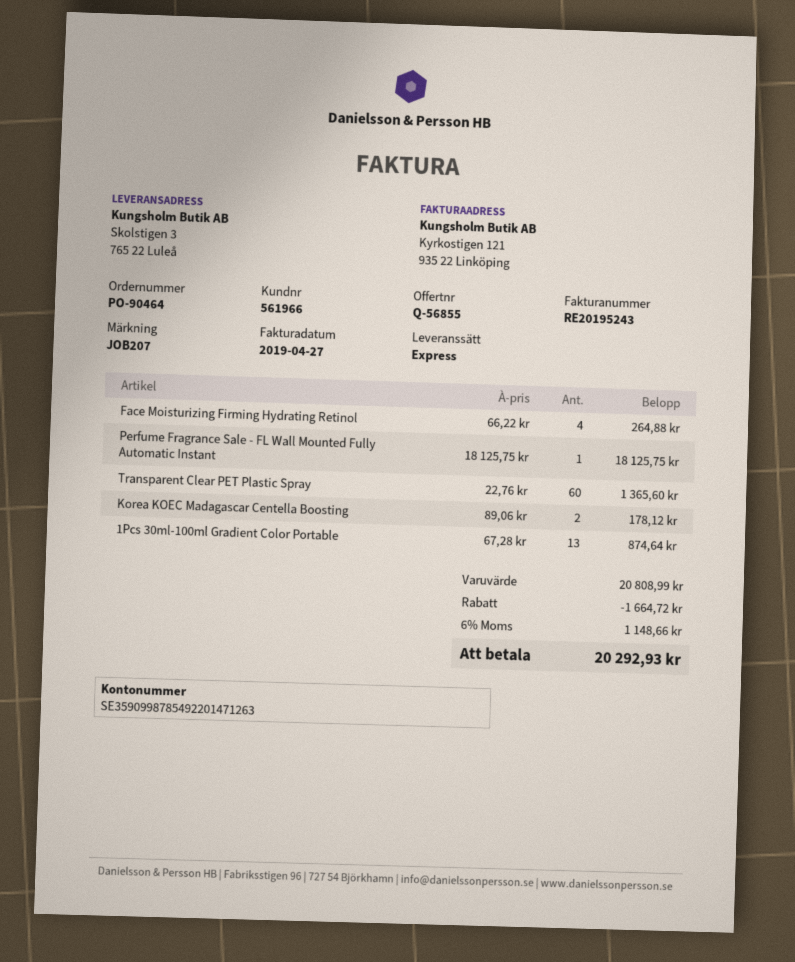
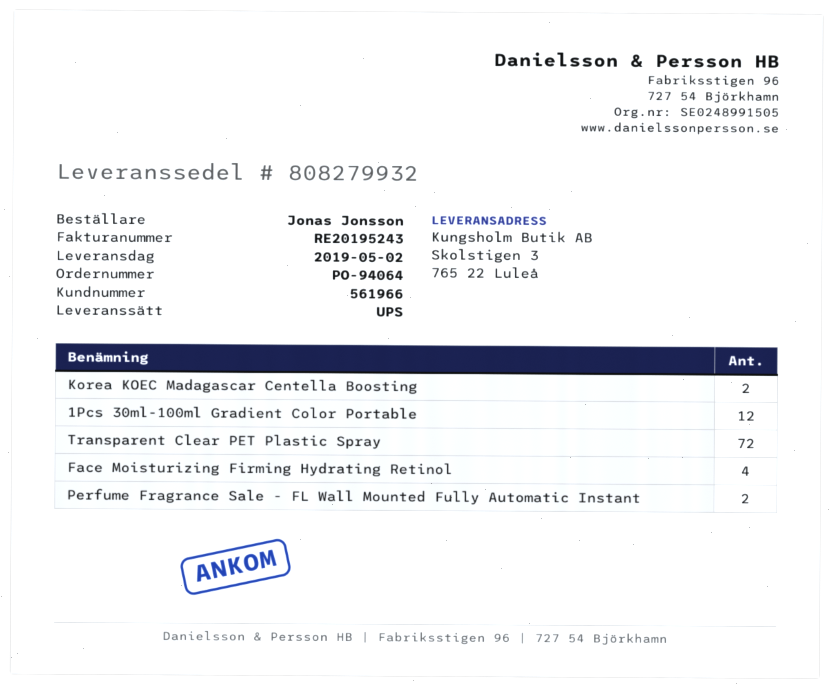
order number: PO-90464 -> PO-94064
shipping method: express -> UPS
Perfume Fragrance Sale - FL Wall Mounted Fully Automatic Instant: 1 -> 2
Transparent Clear PET Plastic Spray: 60 -> 72
1Pcs 30ml-100ml Gradient Color Portable: 13 -> 12

